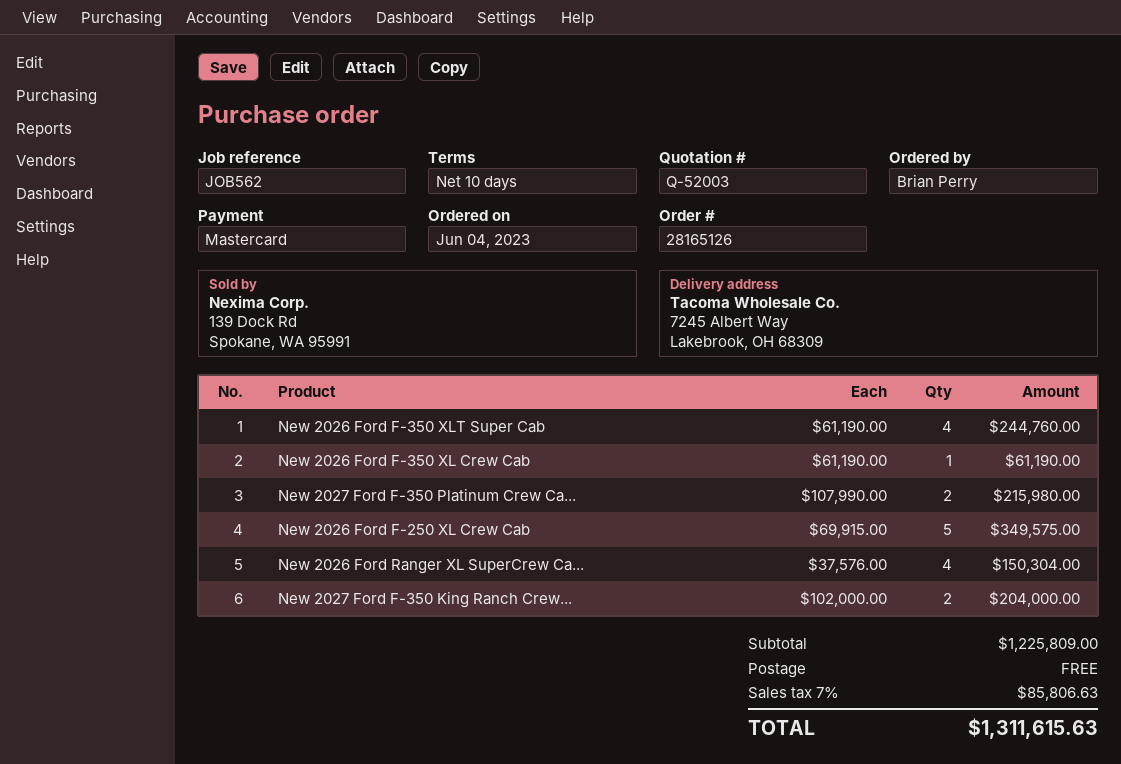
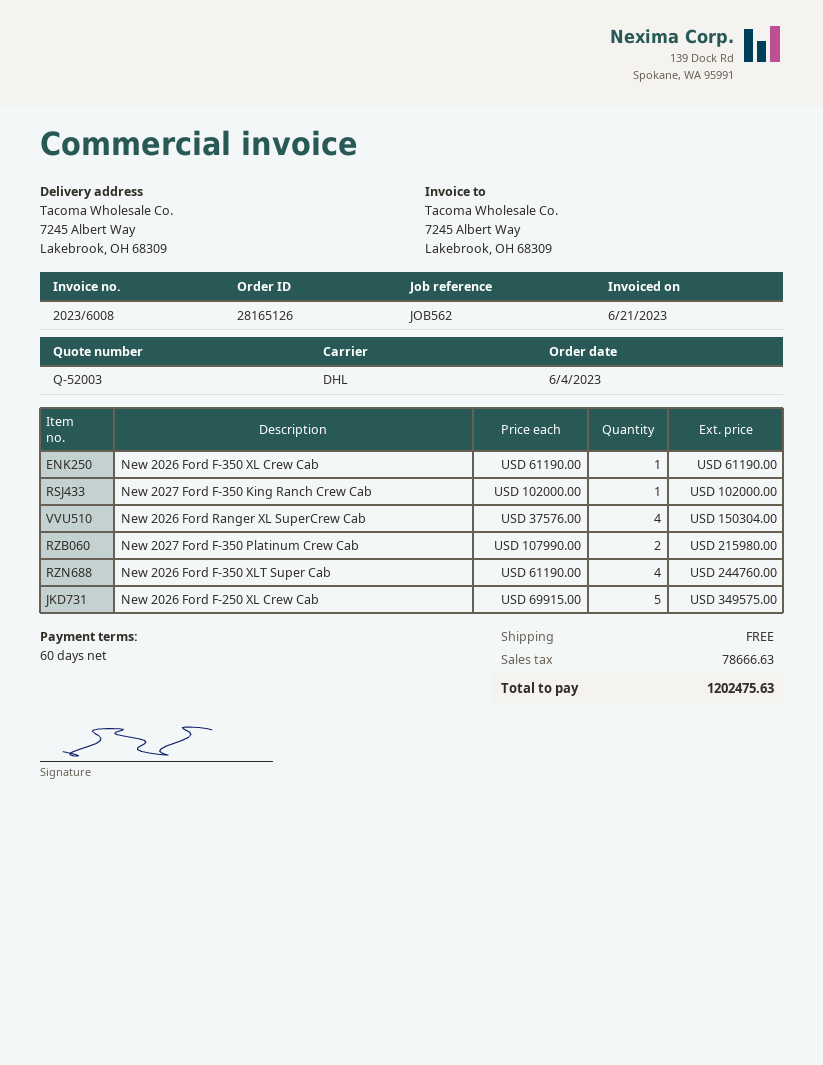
payment terms: 10 days -> 60 days
New 2027 Ford F-350 King Ranch Crew...: 2 x 102000.00 = 204000.00 -> 1 x 102000.00 = 102000.00
tax: 85806.63 -> 78666.63
total: 1311615.63 -> 1202475.63

